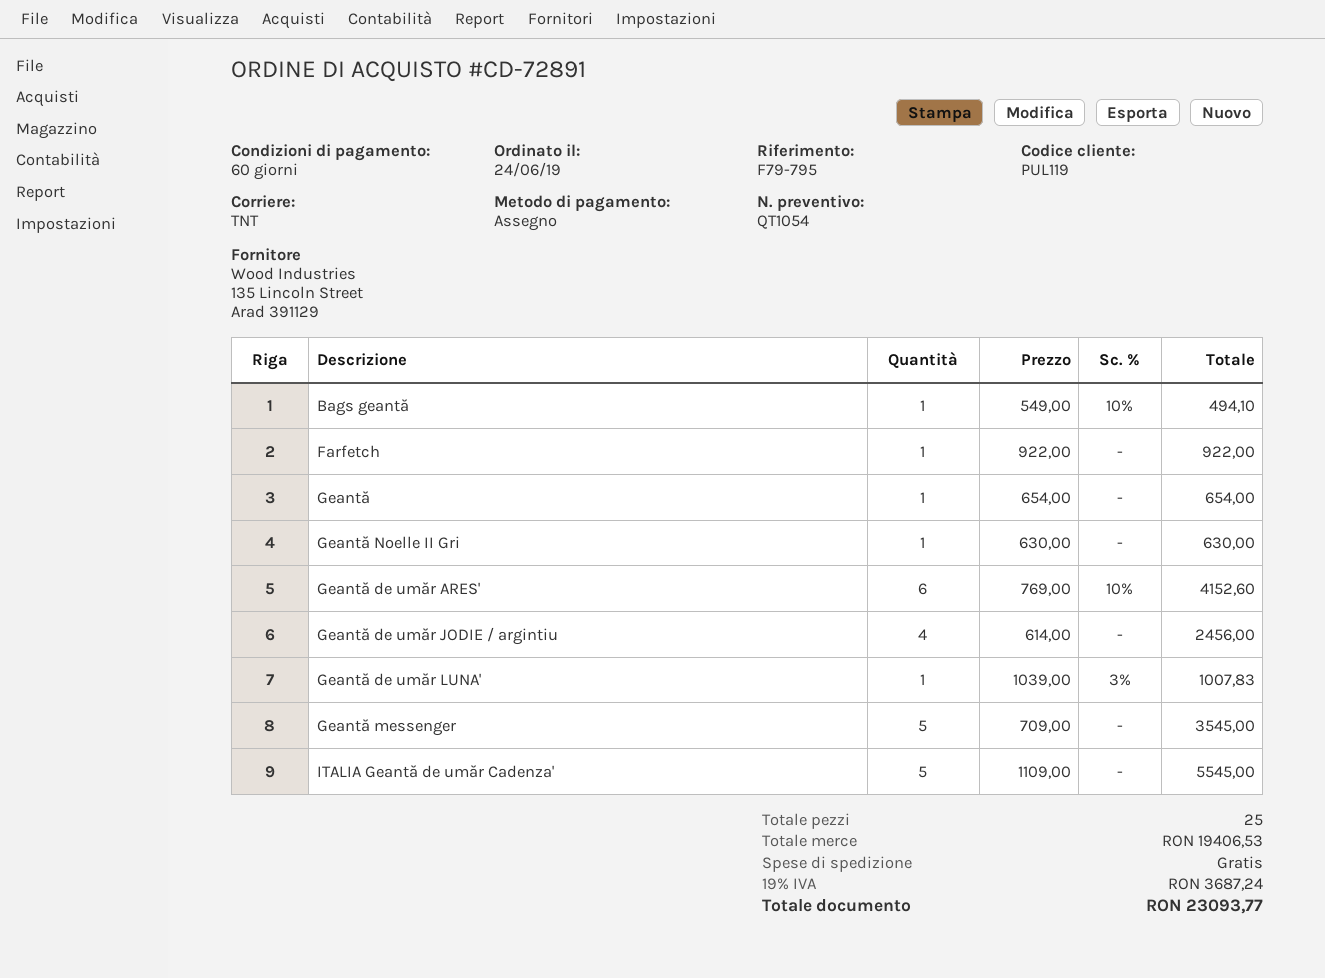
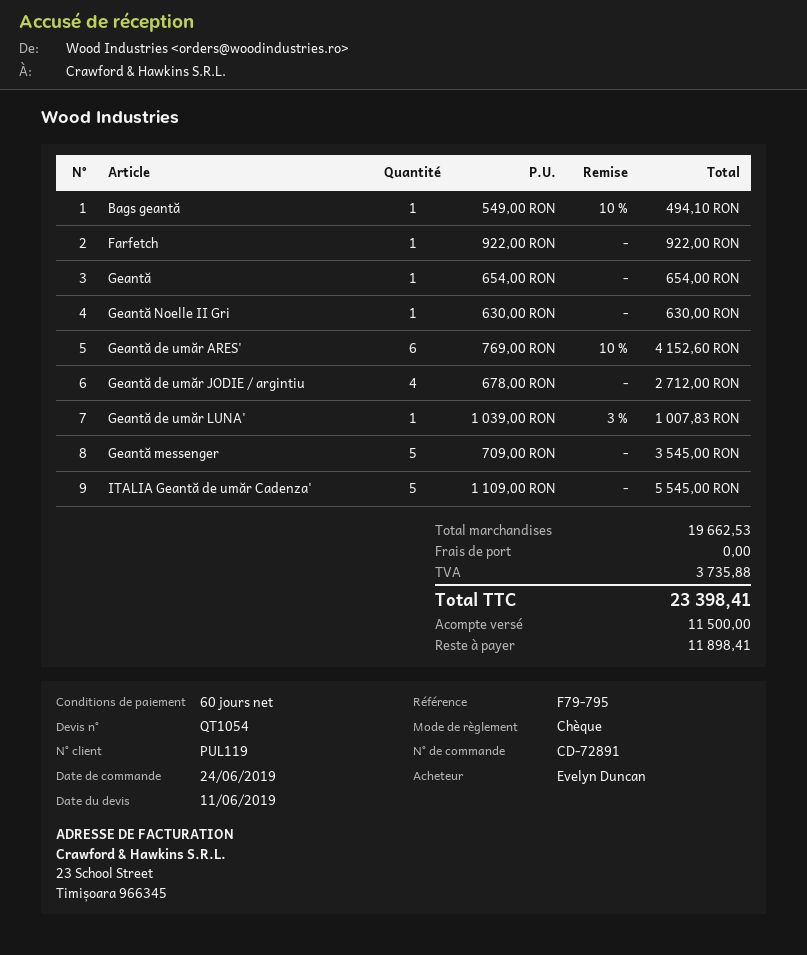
Geantă de umăr JODIE / argintiu: 4 x 614.00 = 2456.00 -> 4 x 678.00 = 2712.00
subtotal: 19406.53 -> 19662.53
tax: 3687.24 -> 3735.88
total: 23093.77 -> 23398.41

